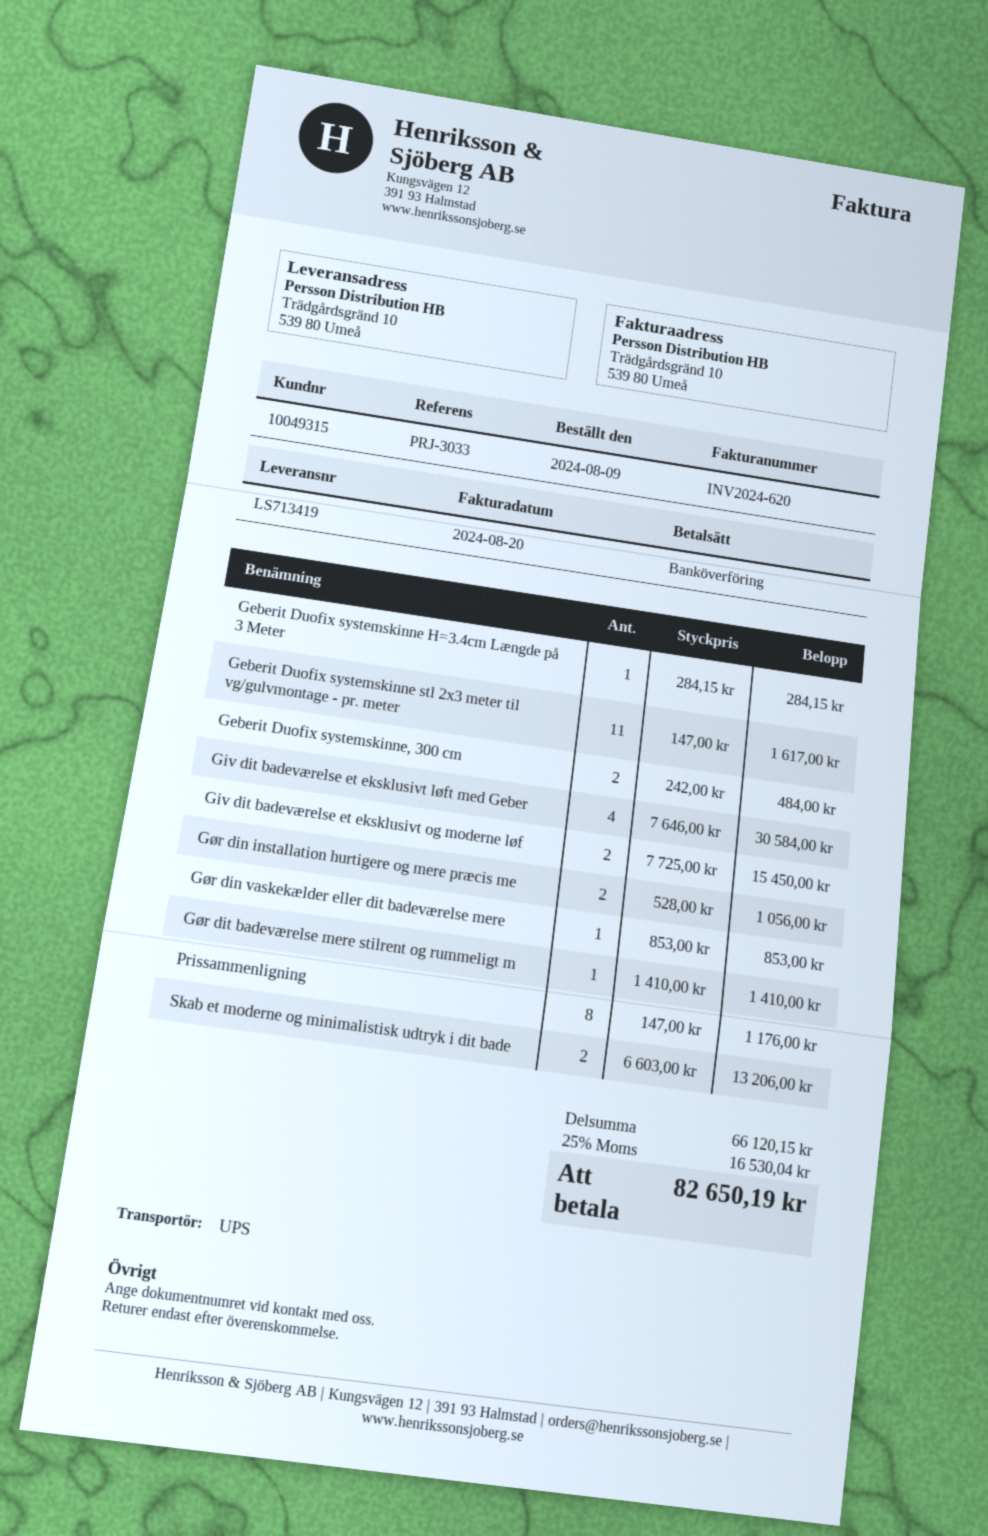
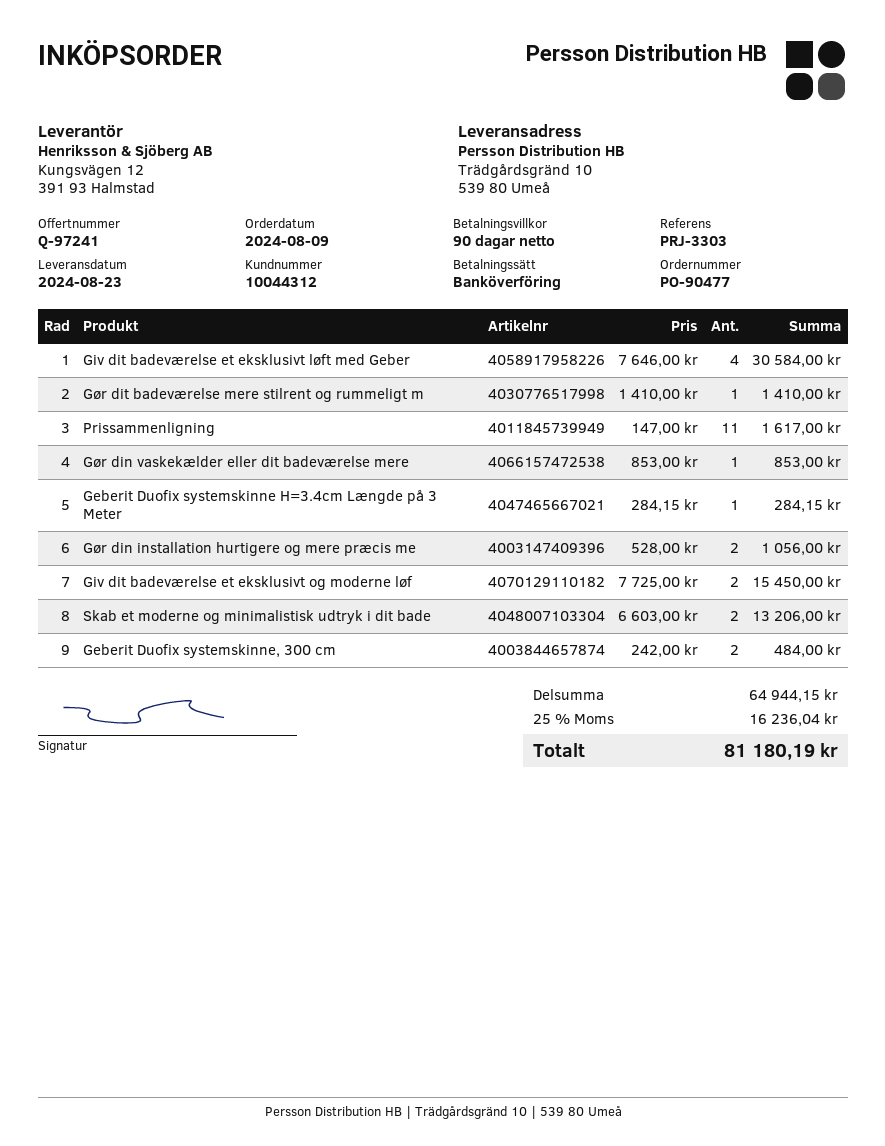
customer number: 10049315 -> 10044312
reference: PRJ-3033 -> PRJ-3303
Geberit Duofix systemskinne stl 2x3 meter til vg/gulvmontage - pr. meter: 11 x 147.00 = 1617.00 -> none
Prissammenligning: 8 x 147.00 = 1176.00 -> 11 x 147.00 = 1617.00
subtotal: 66120.15 -> 64944.15
tax: 25% = 16530.04 -> 25% = 16236.04
total: 82650.19 -> 81180.19

